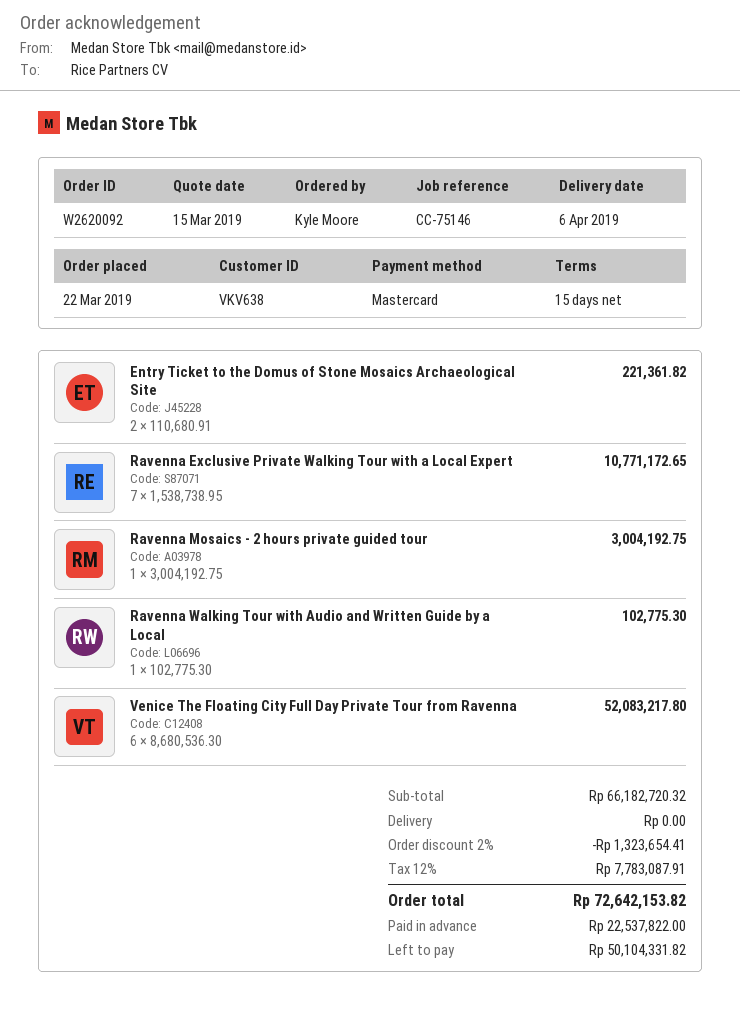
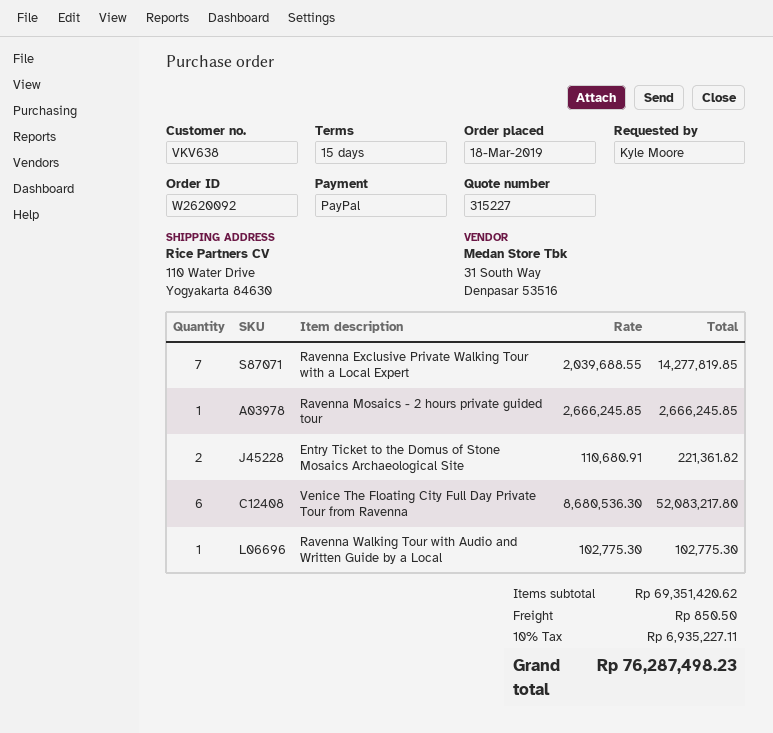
order date: 2019-03-22 -> 2019-03-18
payment method: Mastercard -> PayPal
Ravenna Exclusive Private Walking Tour with a Local Expert: 7 x 1538738.95 = 10771172.65 -> 7 x 2039688.55 = 14277819.85
Ravenna Mosaics - 2 hours private guided tour: 1 x 3004192.75 = 3004192.75 -> 1 x 2666245.85 = 2666245.85
subtotal: 66182720.32 -> 69351420.62
discount: 2% = 1323654.41 -> none
shipping: 0.00 -> 850.50
tax: 12% = 7783087.91 -> 10% = 6935227.11
total: 72642153.82 -> 76287498.23

